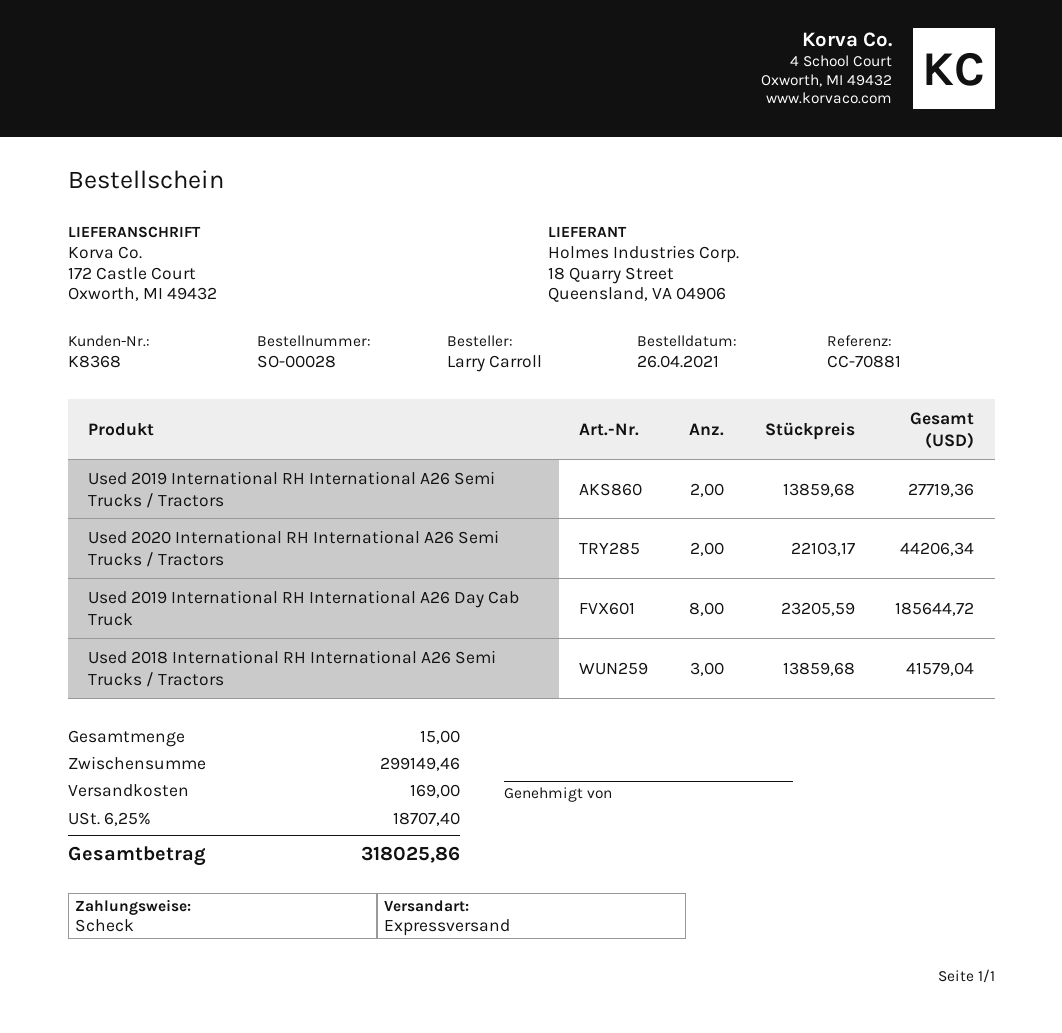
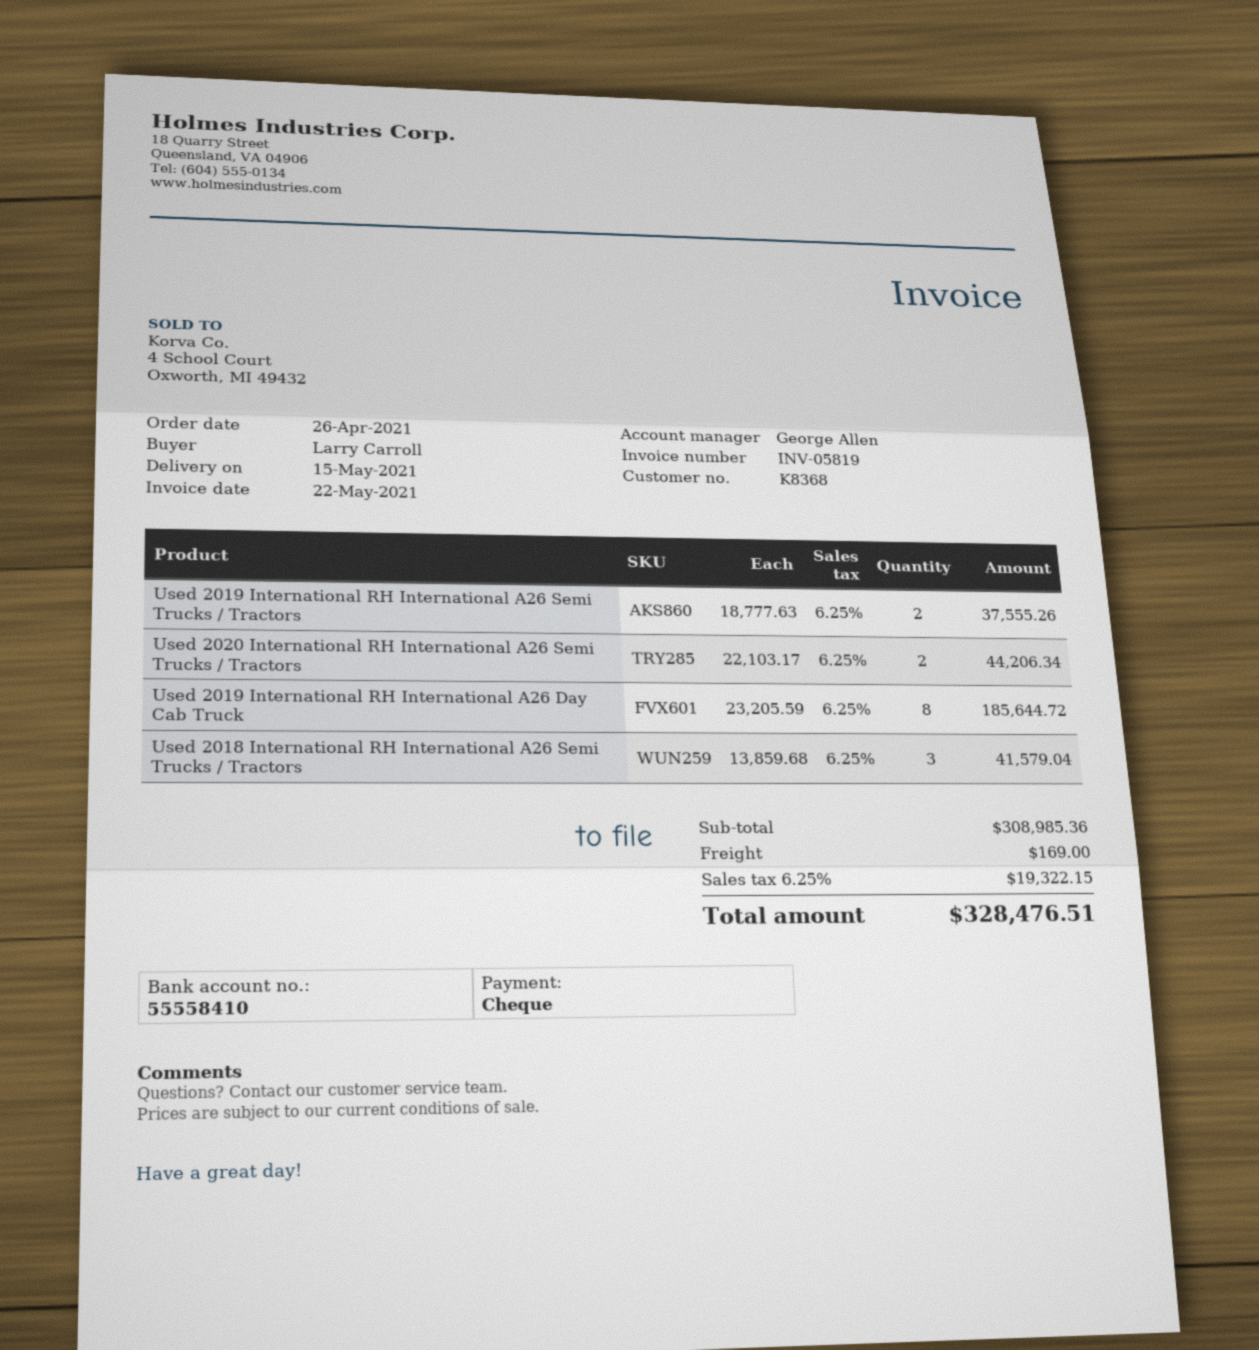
Used 2019 International RH International A26 Semi Trucks / Tractors: 2 x 13859.68 = 27719.36 -> 2 x 18777.63 = 37555.26
subtotal: 299149.46 -> 308985.36
tax: 6.25% = 18707.40 -> 6.25% = 19322.15
total: 318025.86 -> 328476.51

